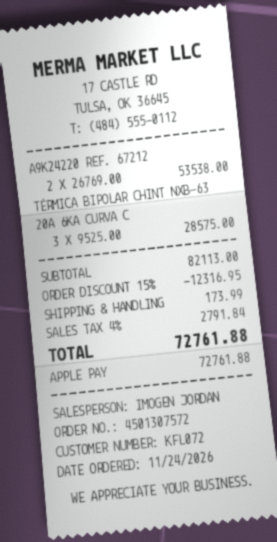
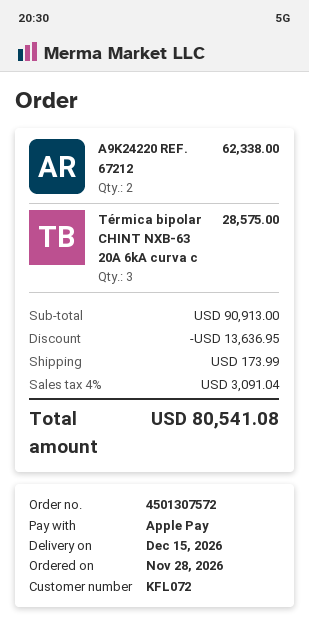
order date: 2026-11-24 -> 2026-11-28
A9K24220 REF. 67212: 2 for 53538.00 -> 2 for 62338.00
subtotal: 82113.00 -> 90913.00
discount: 12316.95 -> 13636.95
tax: 4% = 2791.84 -> 4% = 3091.04
total: 72761.88 -> 80541.08

